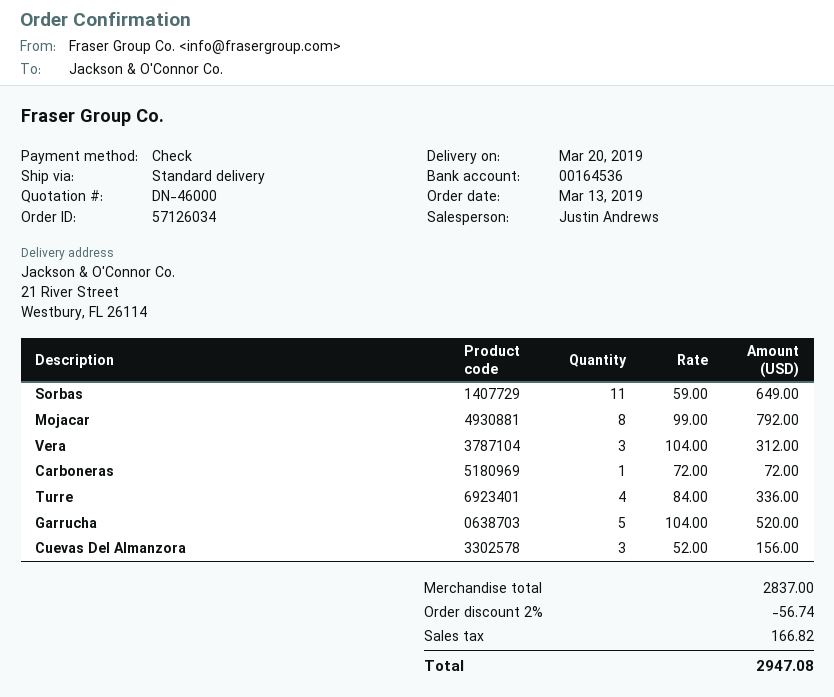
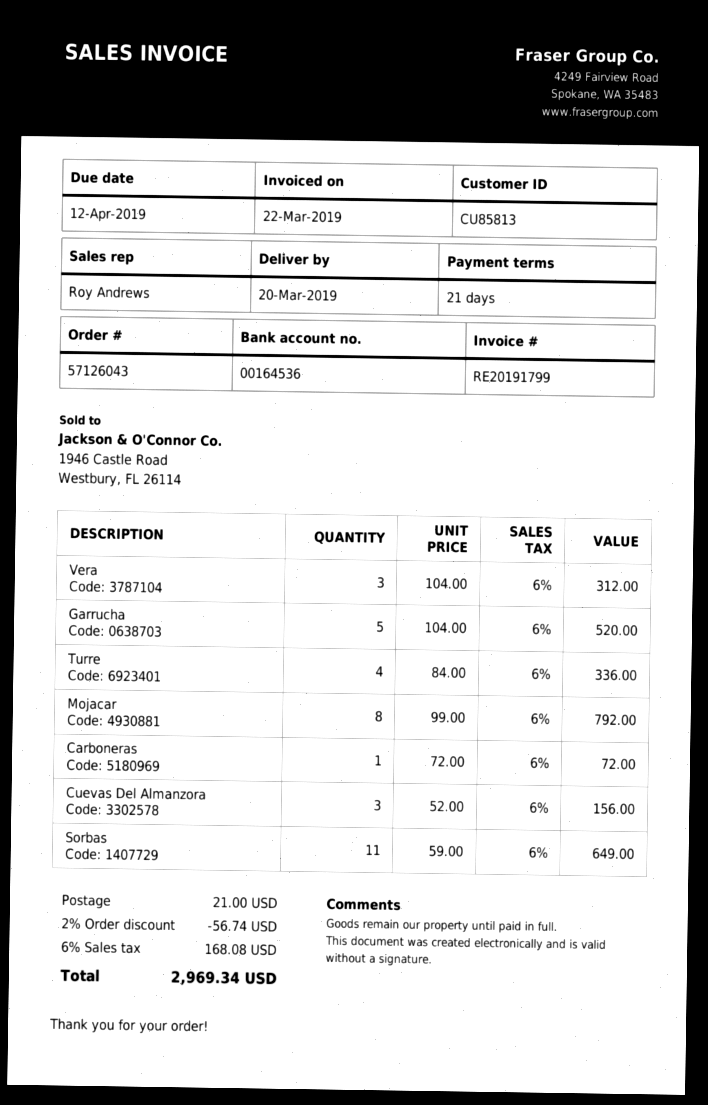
order number: 57126034 -> 57126043
sales rep: Justin Andrews -> Roy Andrews
shipping: none -> 21.00
tax: 166.82 -> 168.08
total: 2947.08 -> 2969.34

